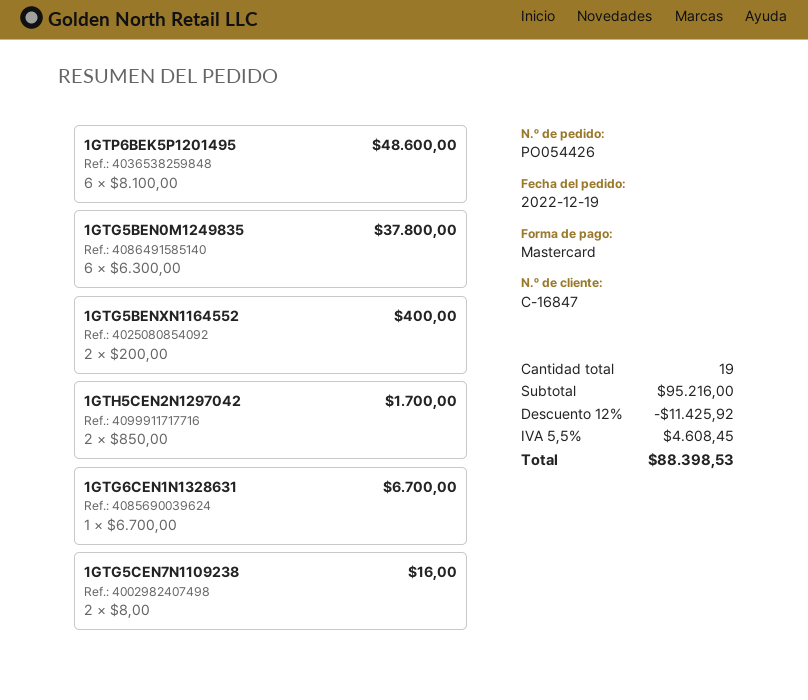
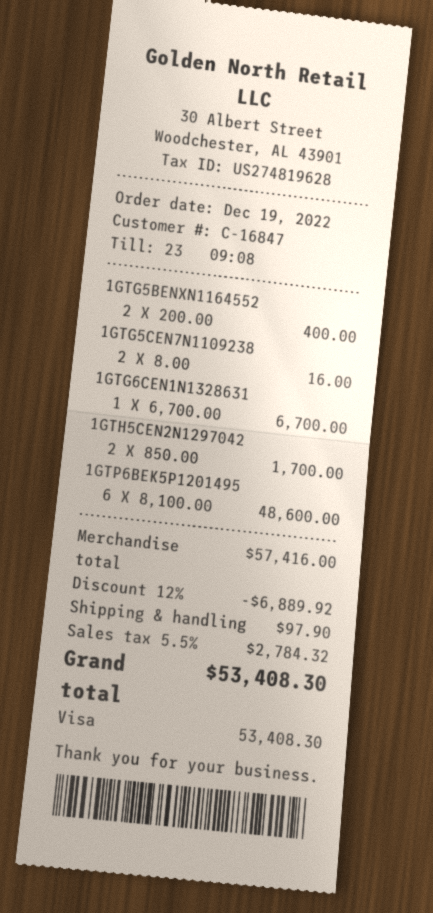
payment method: Mastercard -> Visa
1GTG5BEN0M1249835: 6 x 6300.00 = 37800.00 -> none
subtotal: 95216.00 -> 57416.00
discount: 12% = 11425.92 -> 12% = 6889.92
shipping: none -> 97.90
tax: 5.5% = 4608.45 -> 5.5% = 2784.32
total: 88398.53 -> 53408.30

